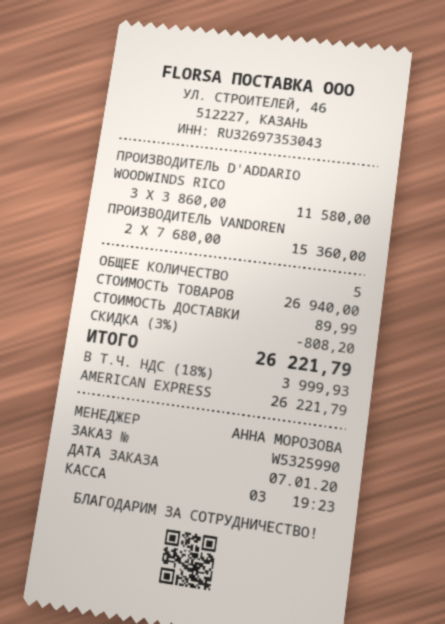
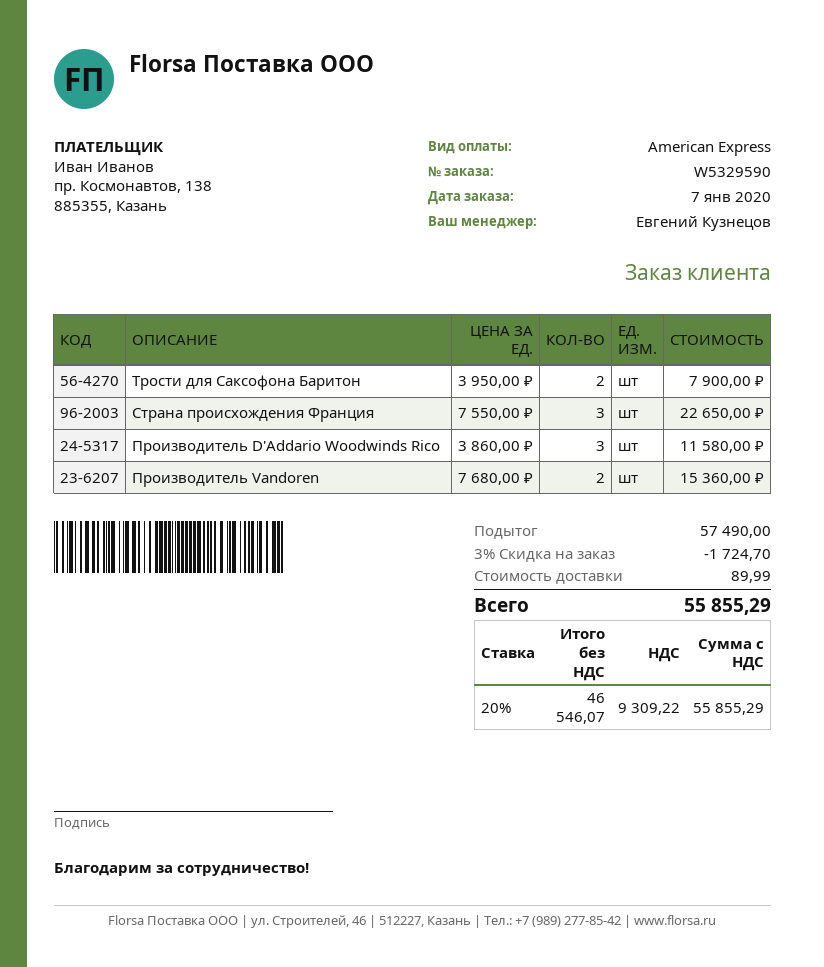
order number: W5325990 -> W5329590
sales rep: АННА МОРОЗОВА -> Евгений Кузнецов
Трости для Саксофона Баритон: none -> 2 x 3950.00 = 7900.00
Страна происхождения Франция: none -> 3 x 7550.00 = 22650.00
subtotal: 26940.00 -> 57490.00
discount: 3% = 808.20 -> 3% = 1724.70
tax: 18% = 3999.93 -> 20% = 9309.22
total: 26221.79 -> 55855.29

